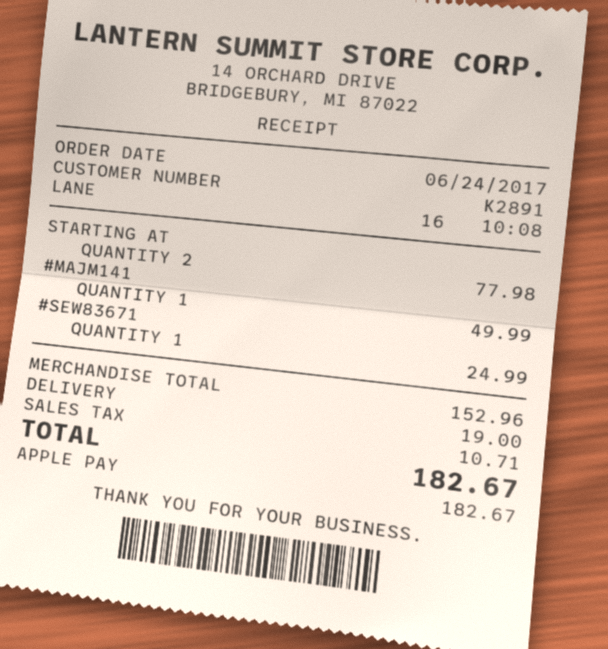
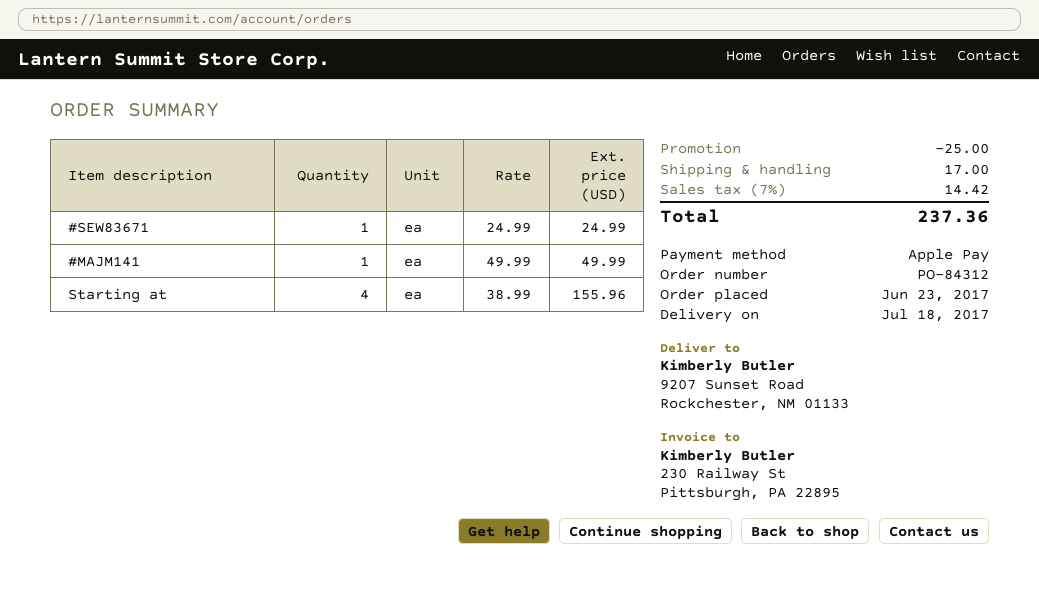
order date: 2017-06-24 -> 2017-06-23
STARTING AT: 2 for 77.98 -> 4 for 155.96
discount: none -> 25.00
shipping: 19.00 -> 17.00
tax: 10.71 -> 14.42
total: 182.67 -> 237.36

